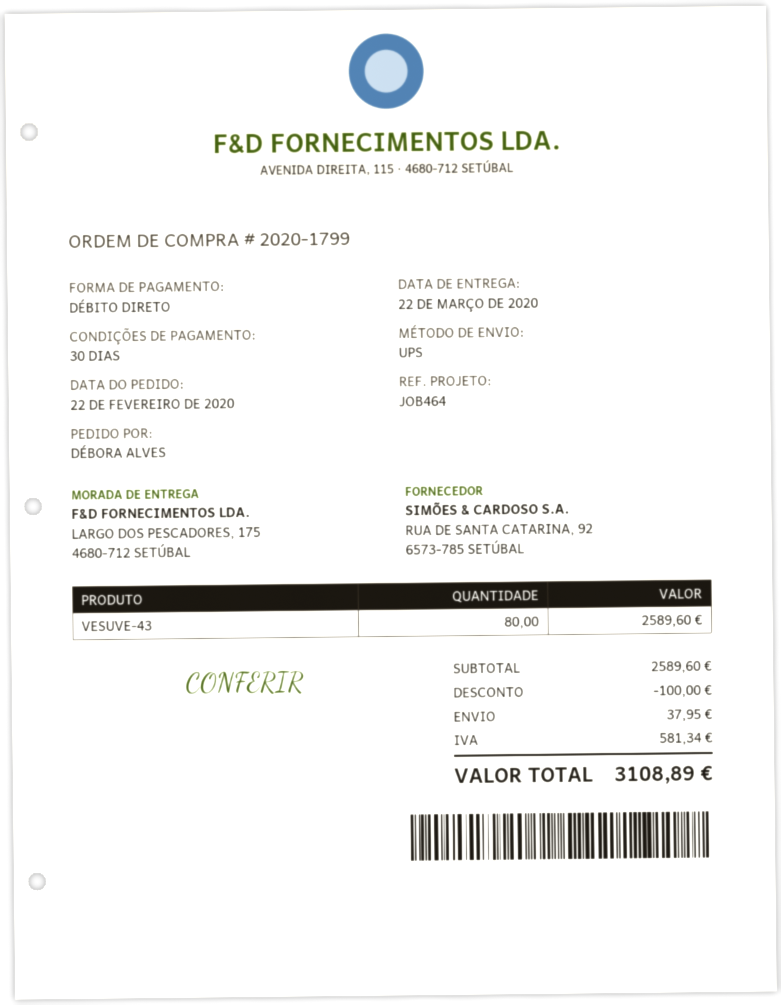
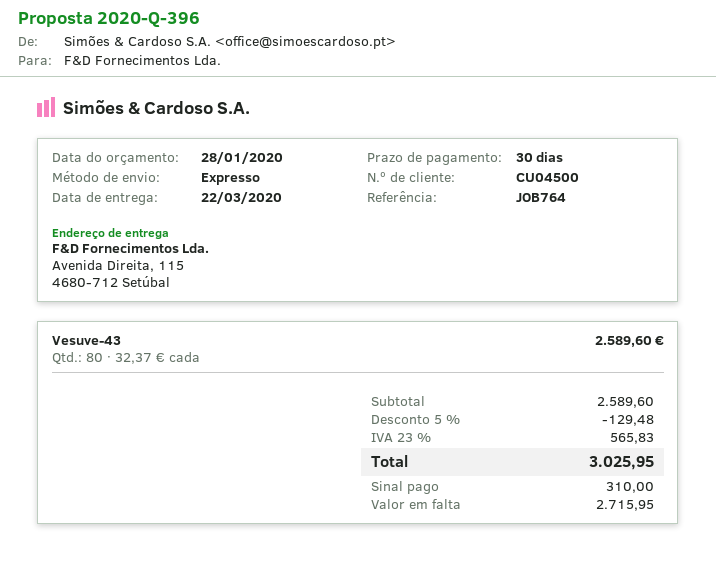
reference: JOB464 -> JOB764
shipping method: UPS -> express
ship to: LARGO DOS PESCADORES, 175, 4680-712 SETÚBAL -> Avenida Direita, 115, 4680-712 Setúbal
discount: 100.00 -> 129.48
shipping: 37.95 -> none
tax: 581.34 -> 565.83
total: 3108.89 -> 3025.95

